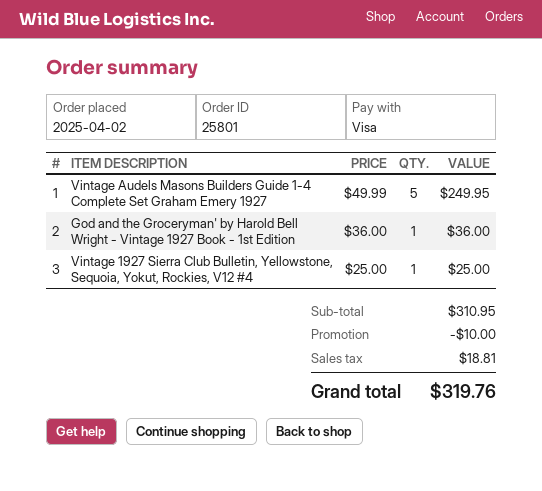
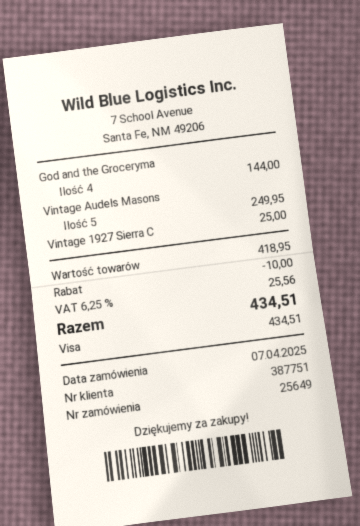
order number: 25801 -> 25649
order date: 2025-04-02 -> 2025-04-07
God and the Groceryman' by Harold Bell Wright - Vintage 1927 Book - 1st Edition: 1 for 36.00 -> 4 for 144.00
subtotal: 310.95 -> 418.95
tax: 18.81 -> 25.56
total: 319.76 -> 434.51

